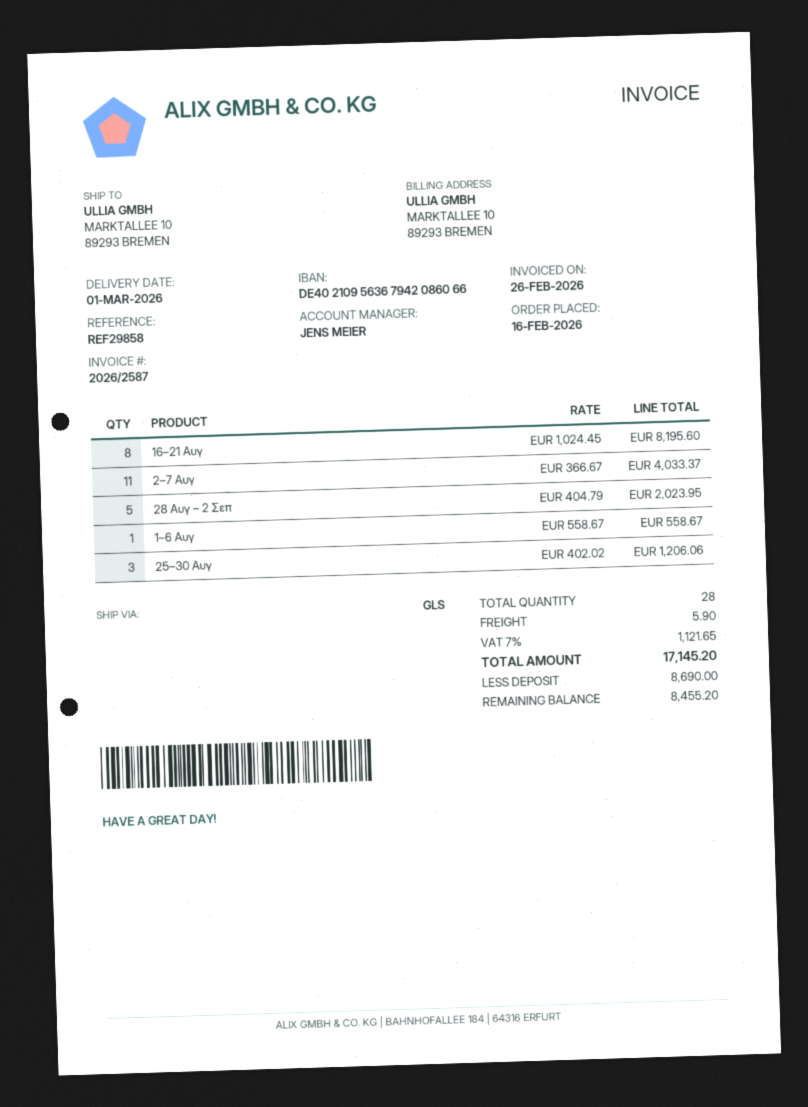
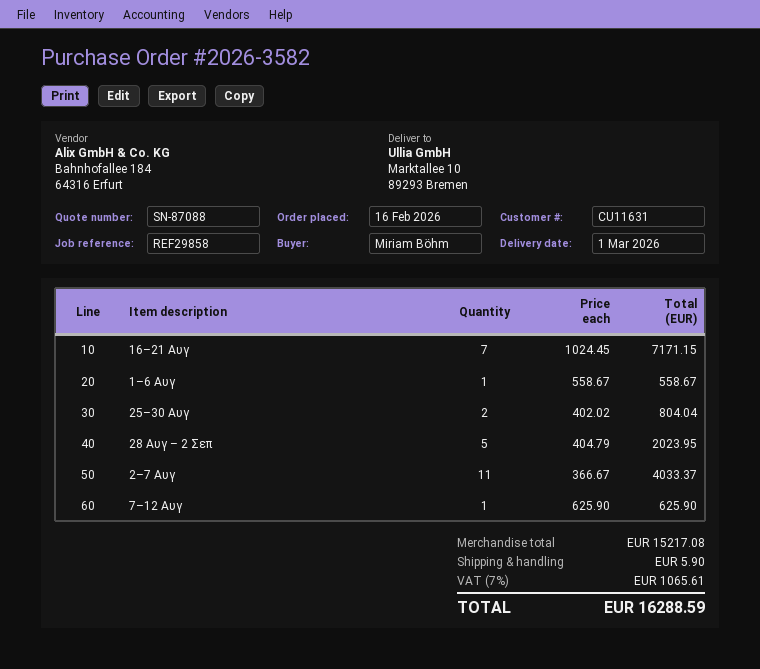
16–21 Αυγ: 8 x 1024.45 = 8195.60 -> 7 x 1024.45 = 7171.15
25–30 Αυγ: 3 x 402.02 = 1206.06 -> 2 x 402.02 = 804.04
7–12 Αυγ: none -> 1 x 625.90 = 625.90
tax: 7% = 1121.65 -> 7% = 1065.61
total: 17145.20 -> 16288.59

